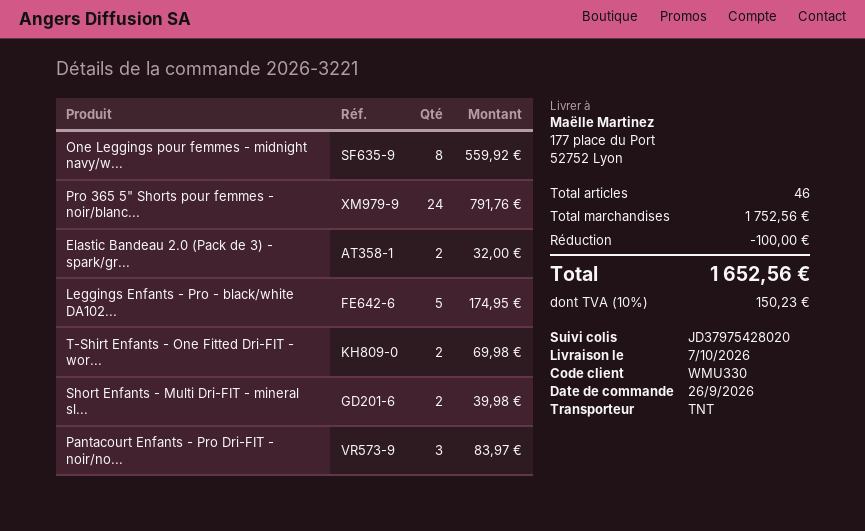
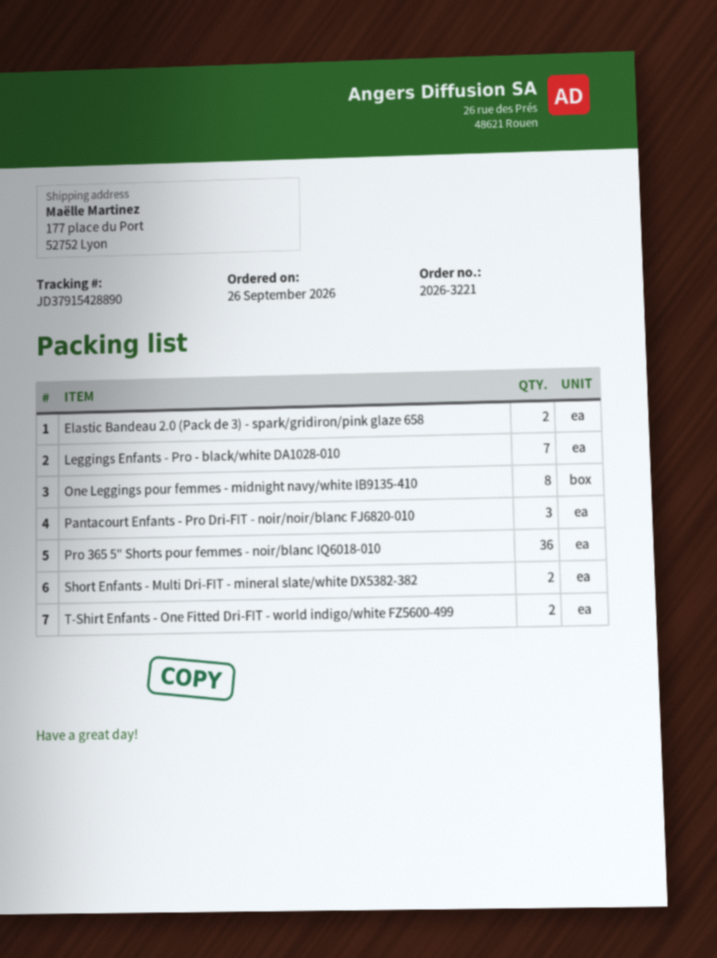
tracking number: JD37975428020 -> JD37915428890
Pro 365 5" Shorts pour femmes - noir/blanc...: 24 -> 36
Leggings Enfants - Pro - black/white DA102...: 5 -> 7

